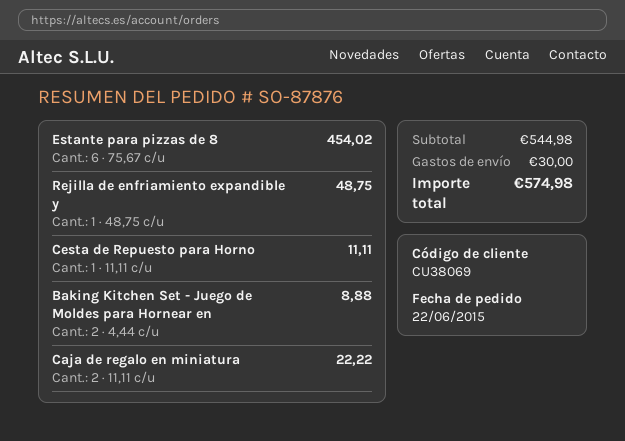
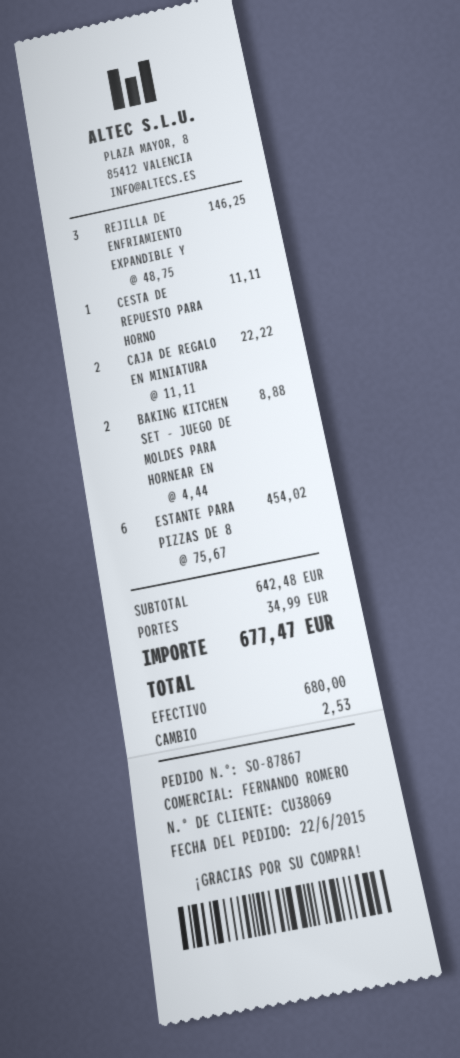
order number: SO-87876 -> SO-87867
Rejilla de enfriamiento expandible y: 1 x 48.75 = 48.75 -> 3 x 48.75 = 146.25
subtotal: 544.98 -> 642.48
shipping: 30.00 -> 34.99
total: 574.98 -> 677.47

